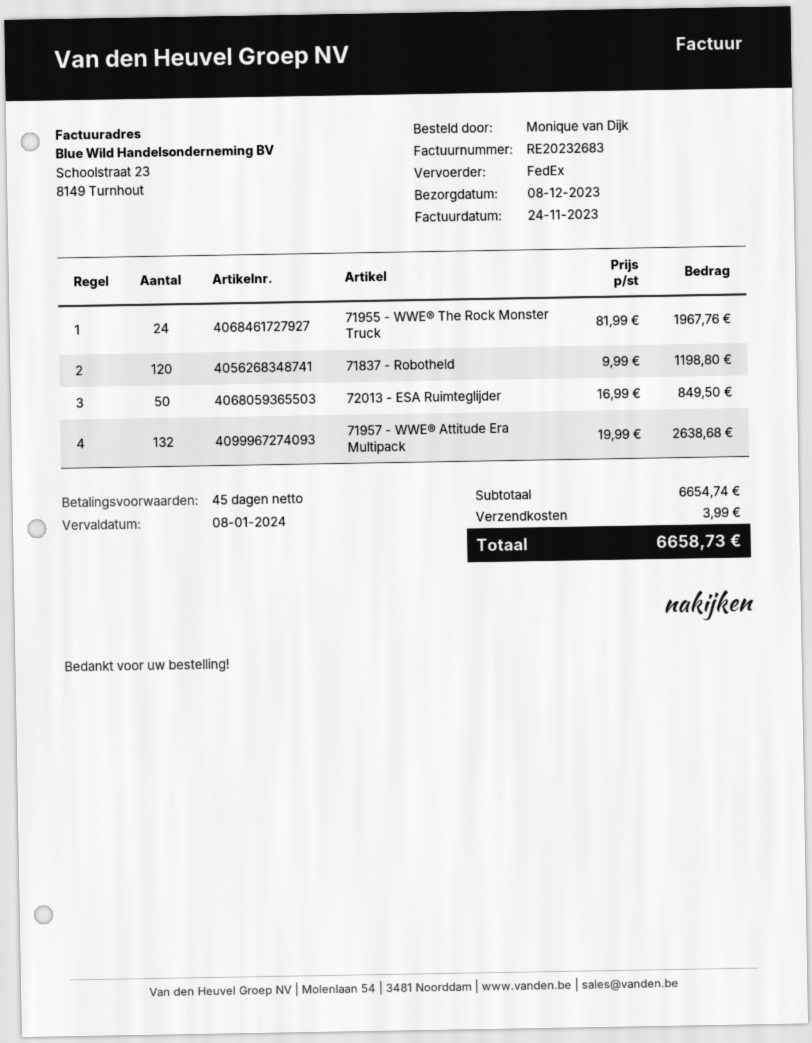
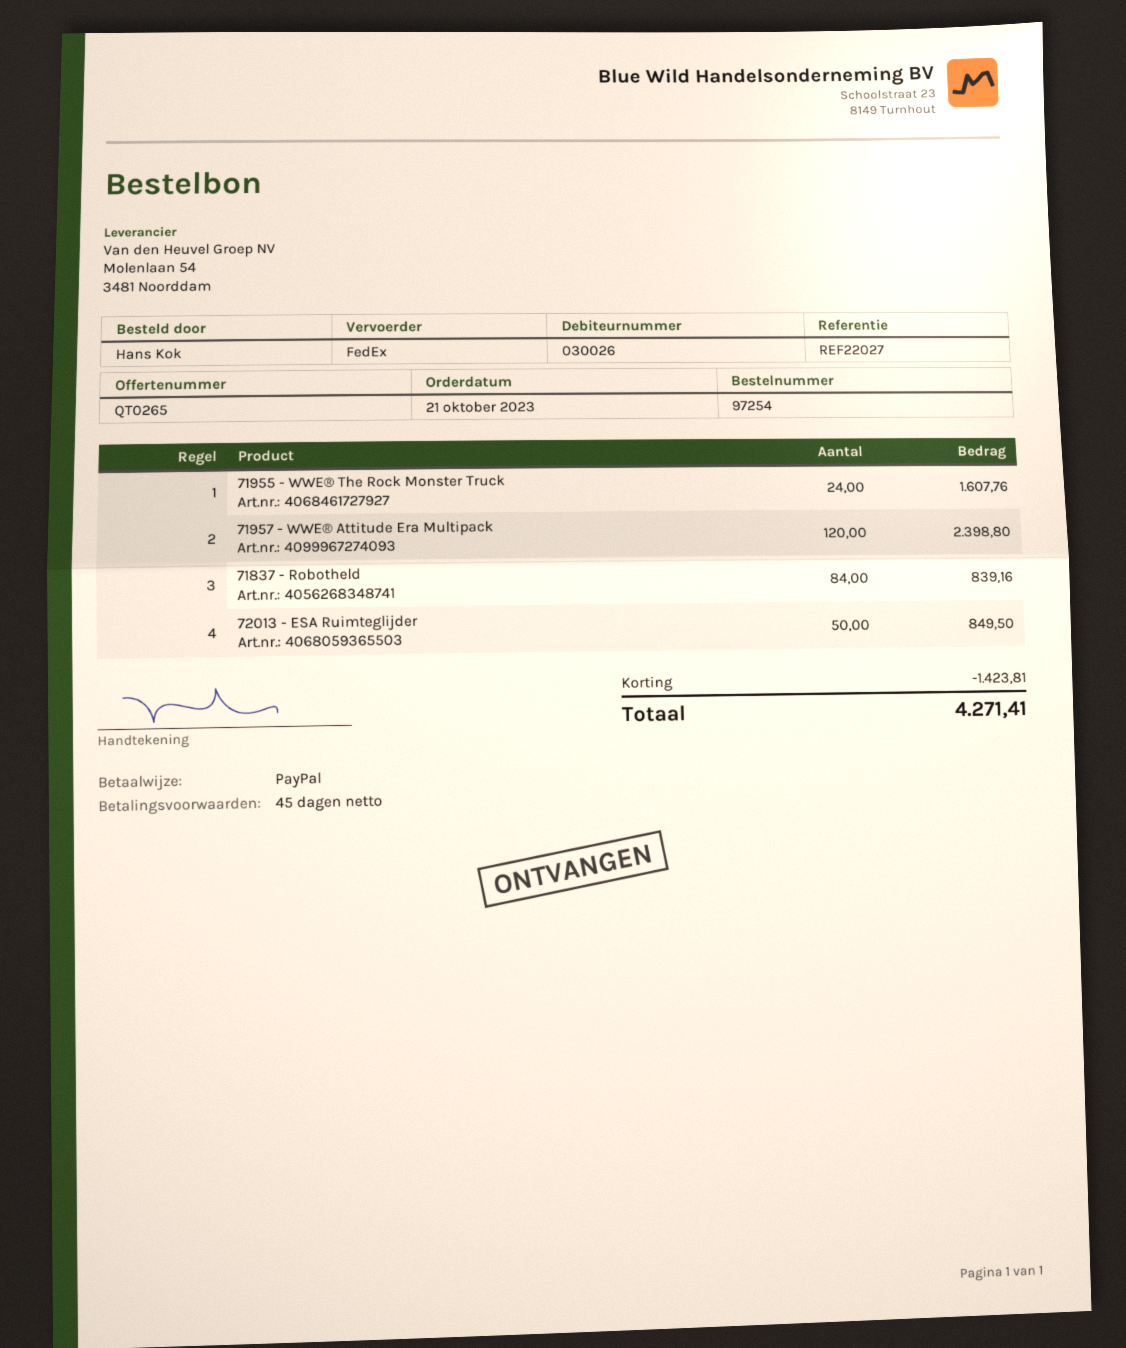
ordered by: Monique van Dijk -> Hans Kok
71955 - WWE® The Rock Monster Truck: 24 for 1967.76 -> 24 for 1607.76
71837 - Robotheld: 120 for 1198.80 -> 84 for 839.16
71957 - WWE® Attitude Era Multipack: 132 for 2638.68 -> 120 for 2398.80
discount: none -> 1423.81
shipping: 3.99 -> none
total: 6658.73 -> 4271.41

